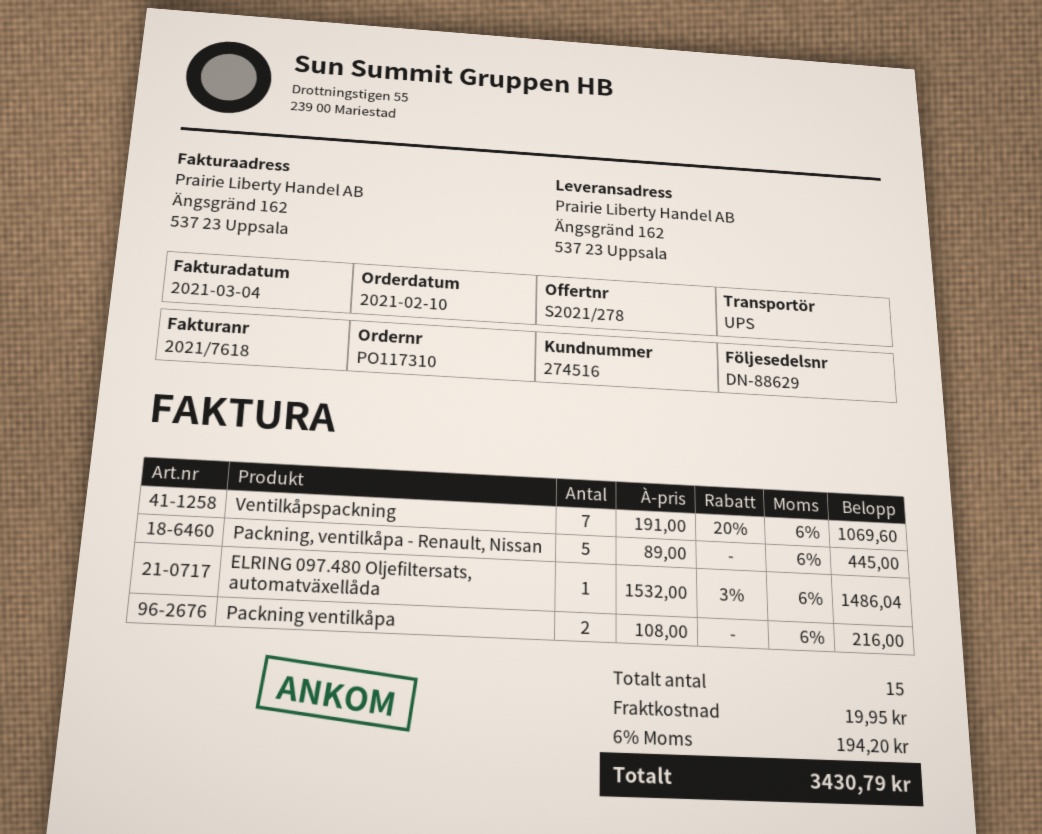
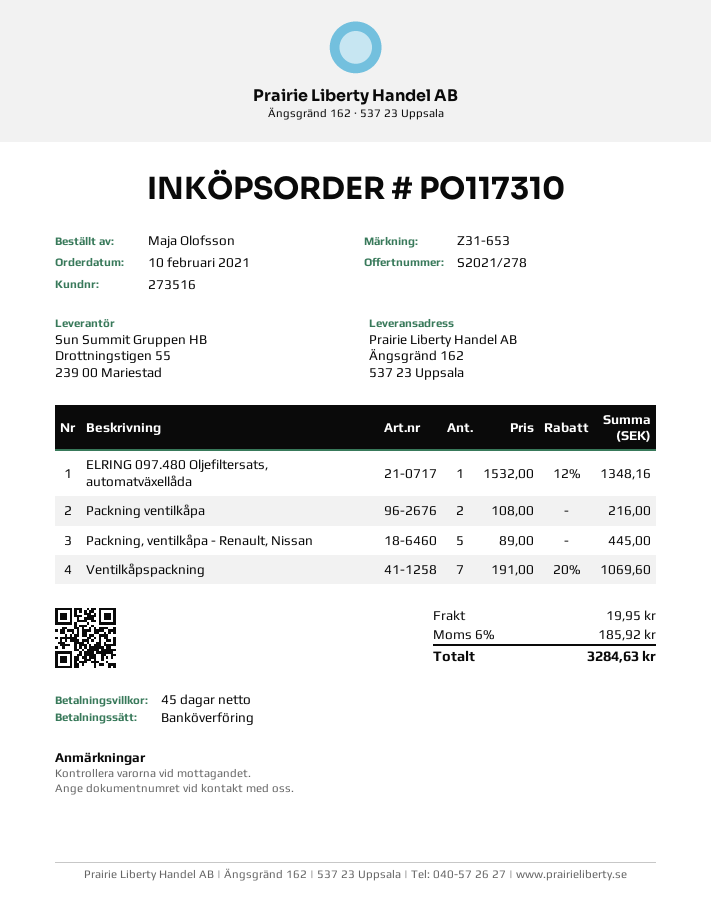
customer number: 274516 -> 273516
ELRING 097.480 Oljefiltersats, automatväxellåda: 1 x 1532.00 - 3% = 1486.04 -> 1 x 1532.00 - 12% = 1348.16
tax: 6% = 194.20 -> 6% = 185.92
total: 3430.79 -> 3284.63

